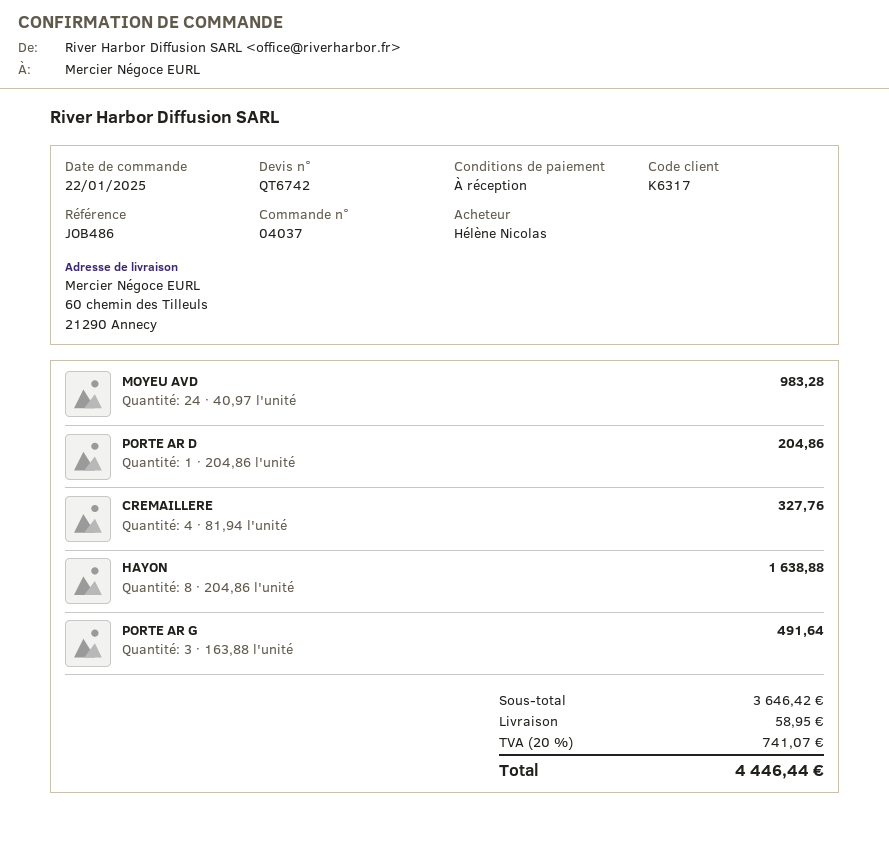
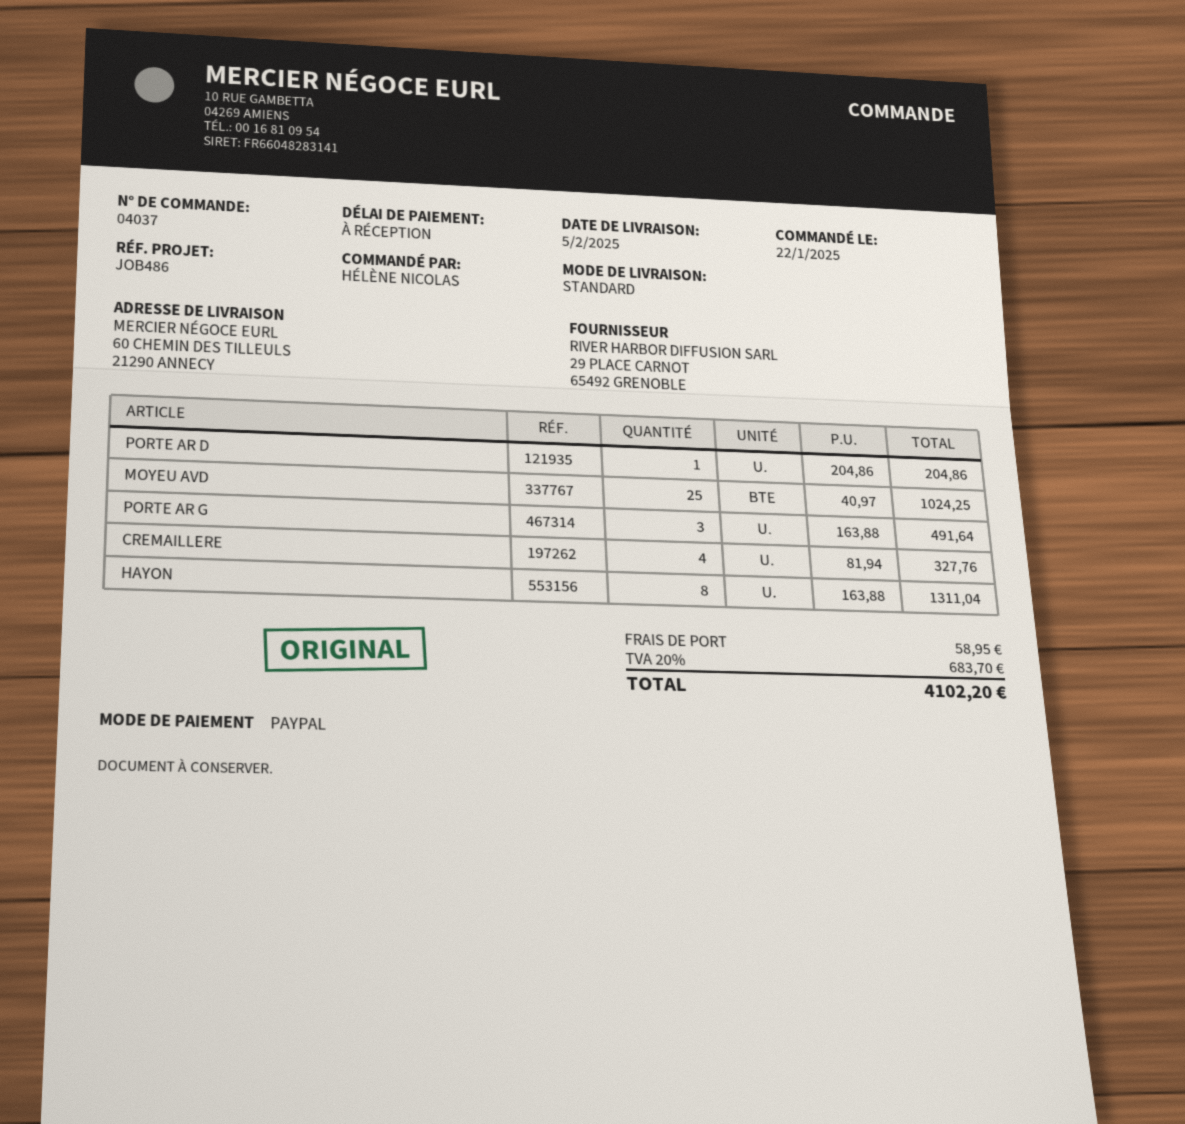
MOYEU AVD: 24 x 40.97 = 983.28 -> 25 x 40.97 = 1024.25
HAYON: 8 x 204.86 = 1638.88 -> 8 x 163.88 = 1311.04
tax: 20% = 741.07 -> 20% = 683.70
total: 4446.44 -> 4102.20

